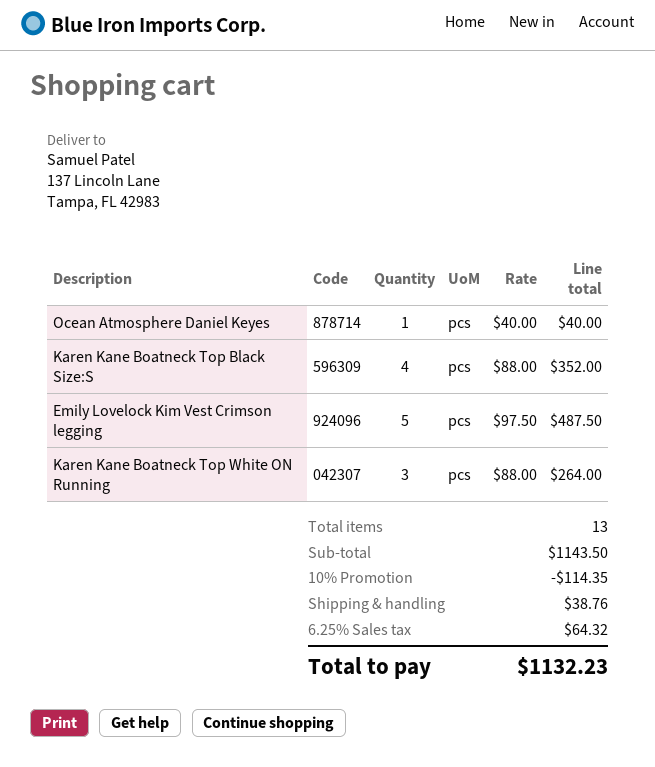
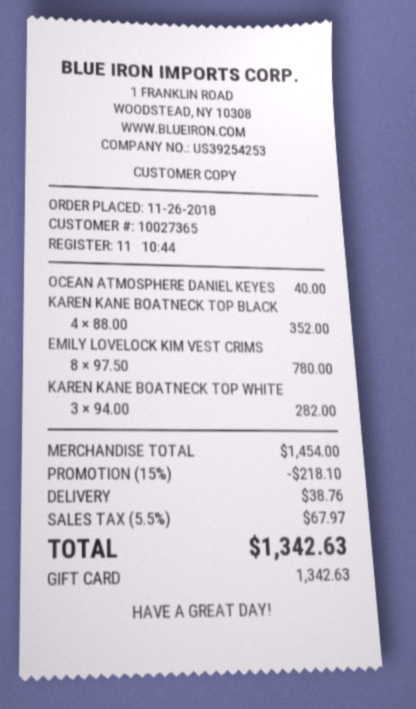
Emily Lovelock Kim Vest Crimson legging: 5 x 97.50 = 487.50 -> 8 x 97.50 = 780.00
Karen Kane Boatneck Top White ON Running: 3 x 88.00 = 264.00 -> 3 x 94.00 = 282.00
subtotal: 1143.50 -> 1454.00
discount: 10% = 114.35 -> 15% = 218.10
tax: 6.25% = 64.32 -> 5.5% = 67.97
total: 1132.23 -> 1342.63

